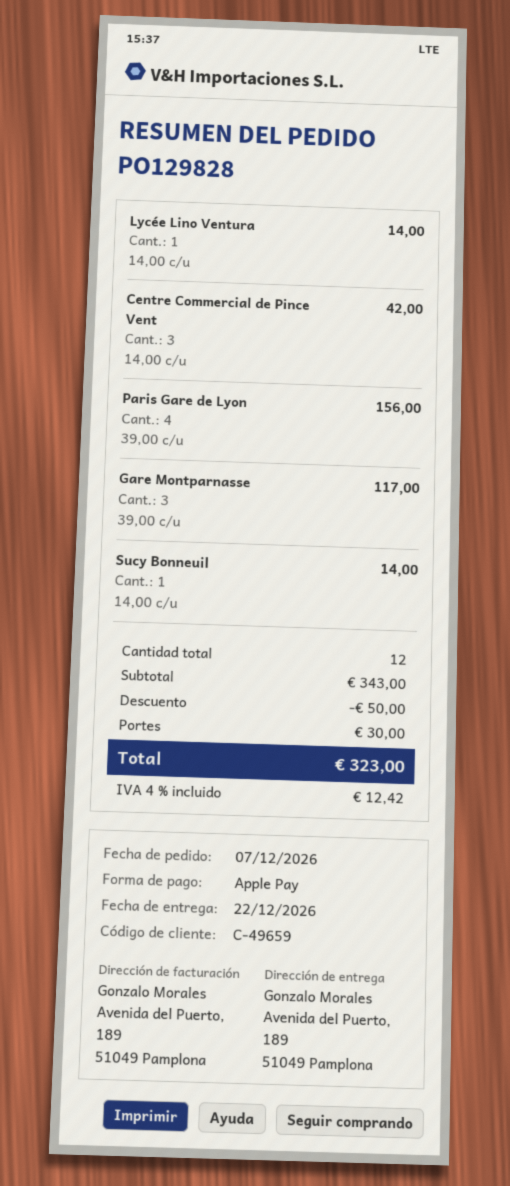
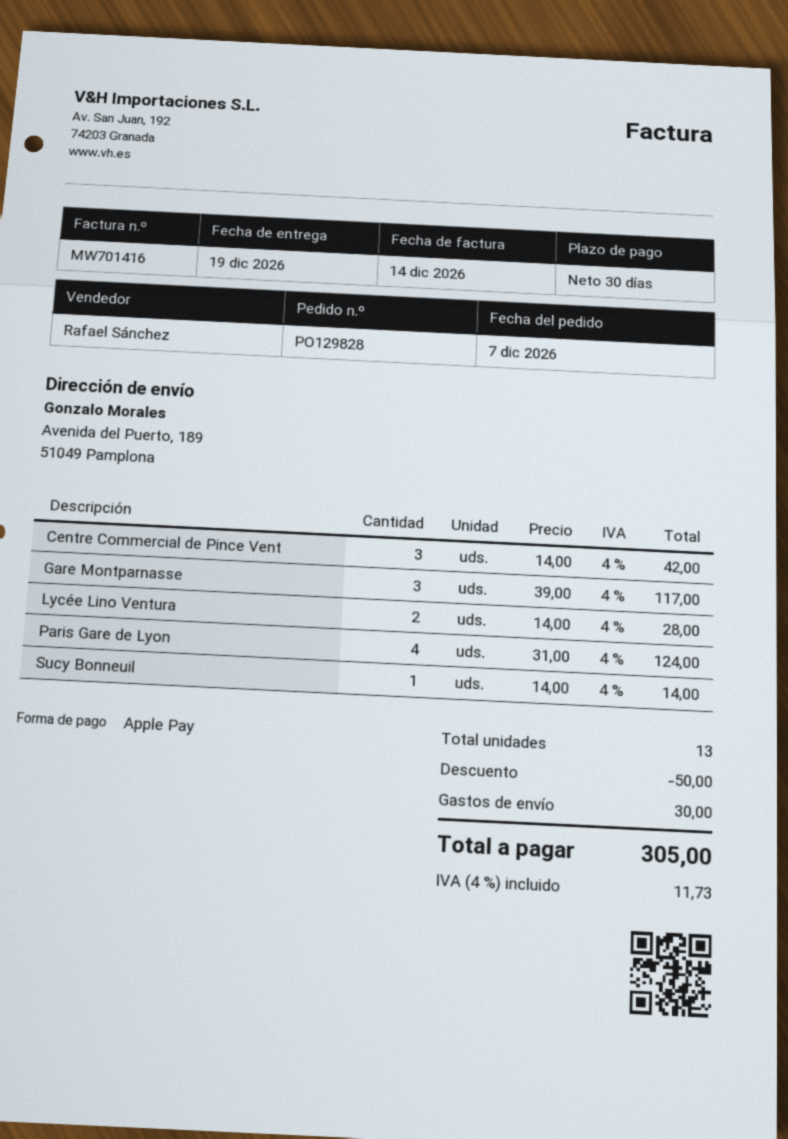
delivery date: 2026-12-22 -> 2026-12-19
Lycée Lino Ventura: 1 x 14.00 = 14.00 -> 2 x 14.00 = 28.00
Paris Gare de Lyon: 4 x 39.00 = 156.00 -> 4 x 31.00 = 124.00
total quantity: 12 -> 13
tax: 4% = 12.42 -> 4% = 11.73
total: 323.00 -> 305.00

